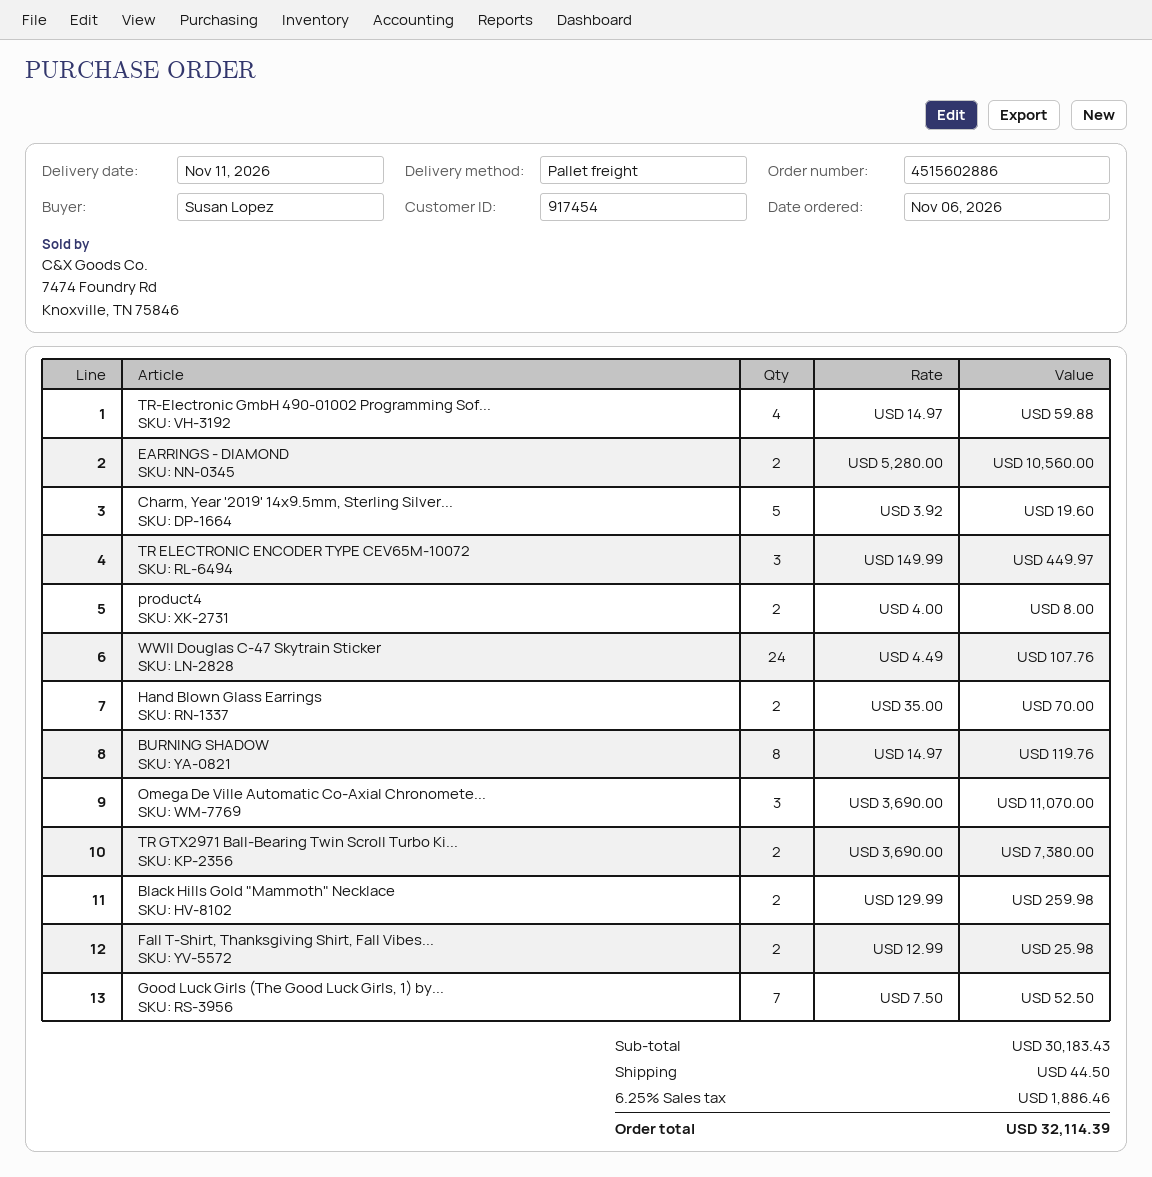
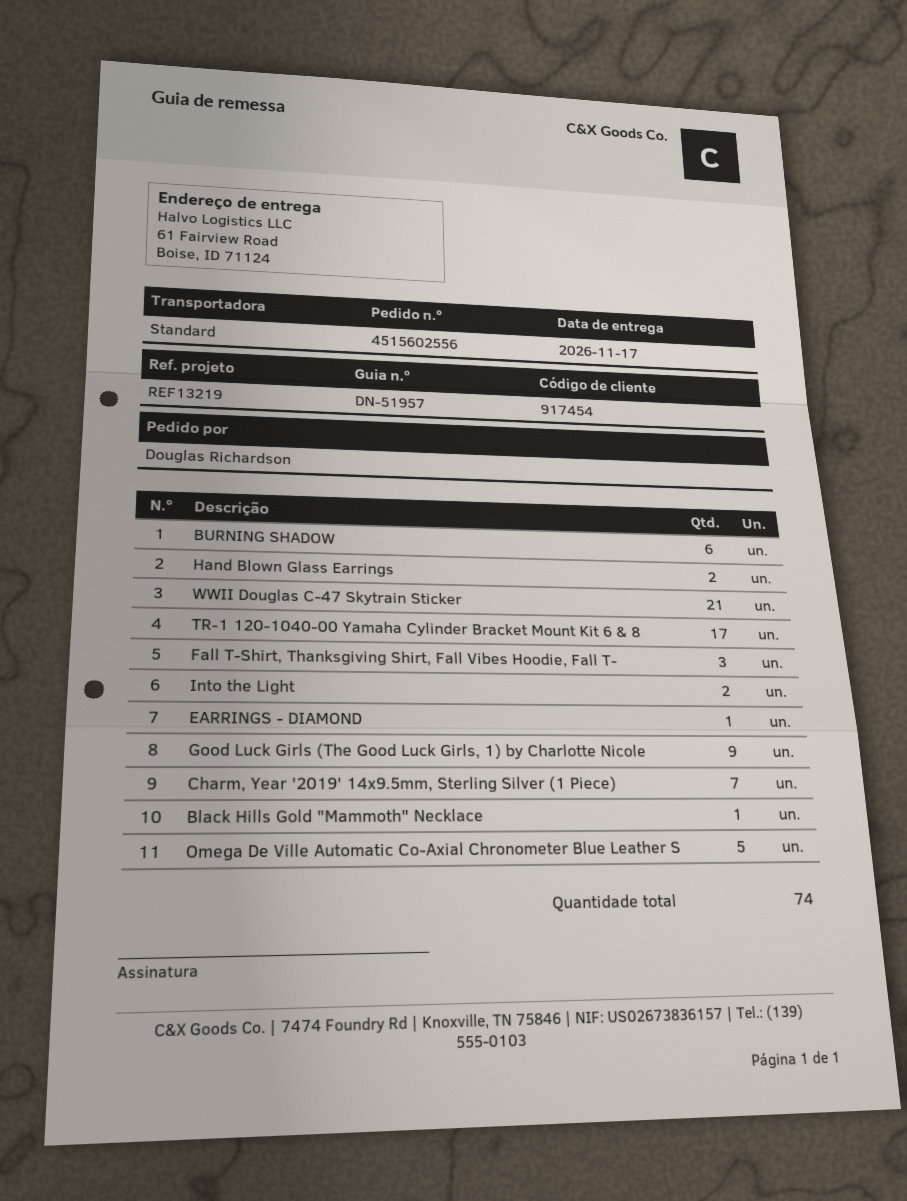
order number: 4515602886 -> 4515602556
delivery date: 2026-11-11 -> 2026-11-17
ordered by: Susan Lopez -> Douglas Richardson
shipping method: pallet freight -> standard
TR-Electronic GmbH 490-01002 Programming Sof...: 4 -> none
EARRINGS - DIAMOND: 2 -> 1
Charm, Year '2019' 14x9.5mm, Sterling Silver...: 5 -> 7
TR ELECTRONIC ENCODER TYPE CEV65M-10072: 3 -> none
product4: 2 -> none
WWII Douglas C-47 Skytrain Sticker: 24 -> 21
BURNING SHADOW: 8 -> 6
Omega De Ville Automatic Co-Axial Chronomete...: 3 -> 5
TR GTX2971 Ball-Bearing Twin Scroll Turbo Ki...: 2 -> none
Black Hills Gold "Mammoth" Necklace: 2 -> 1
Fall T-Shirt, Thanksgiving Shirt, Fall Vibes...: 2 -> 3
Good Luck Girls (The Good Luck Girls, 1) by...: 7 -> 9
TR-1 120-1040-00 Yamaha Cylinder Bracket Mount Kit 6 & 8: none -> 17
Into the Light: none -> 2

